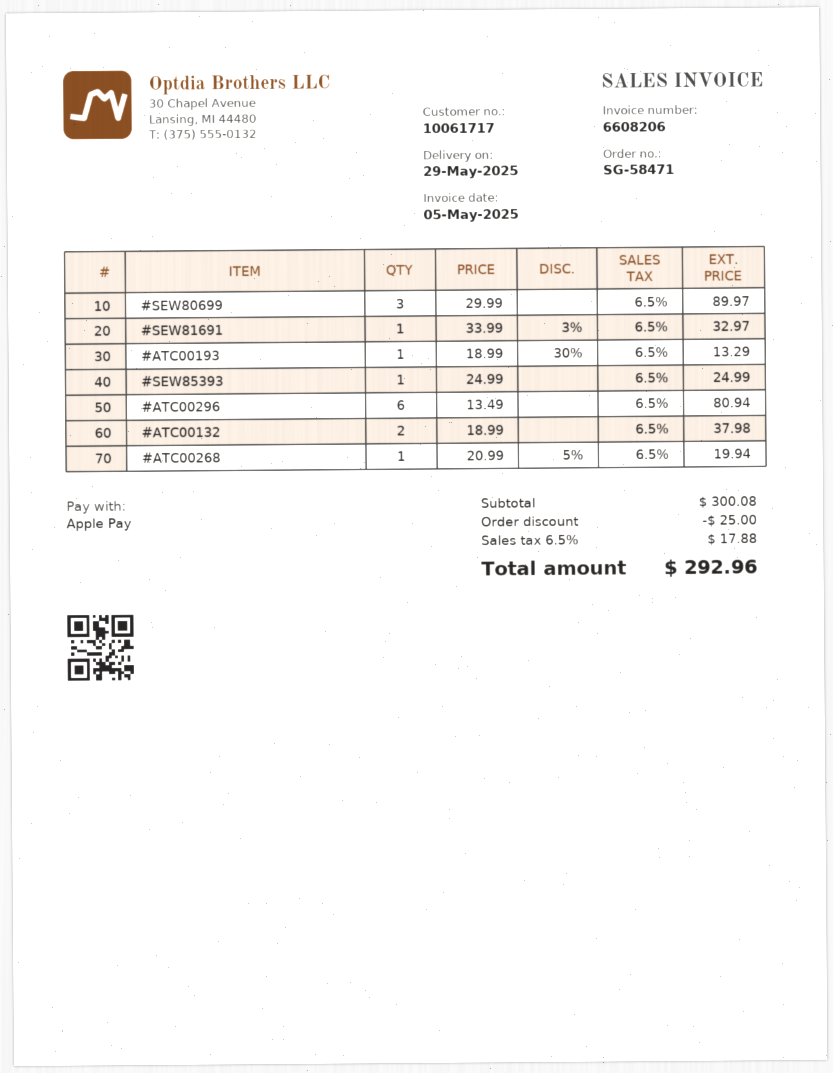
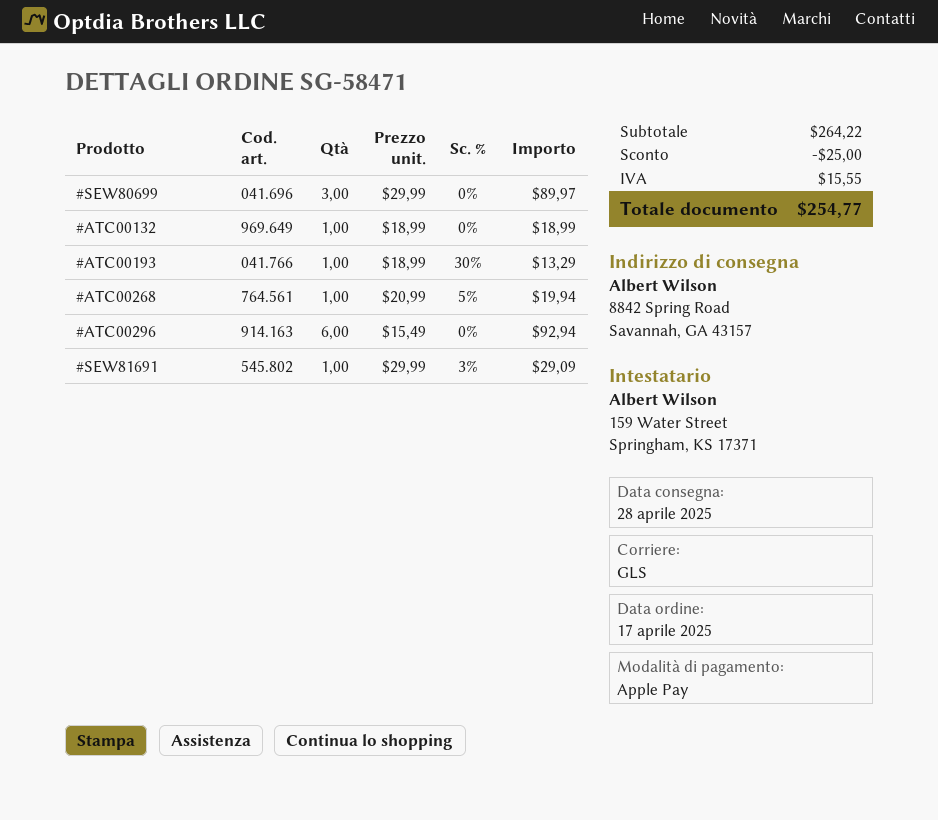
delivery date: 2025-05-29 -> 2025-04-28
#SEW81691: 1 x 33.99 - 3% = 32.97 -> 1 x 29.99 - 3% = 29.09
#SEW85393: 1 x 24.99 = 24.99 -> none
#ATC00296: 6 x 13.49 = 80.94 -> 6 x 15.49 = 92.94
#ATC00132: 2 x 18.99 = 37.98 -> 1 x 18.99 = 18.99
subtotal: 300.08 -> 264.22
tax: 17.88 -> 15.55
total: 292.96 -> 254.77

